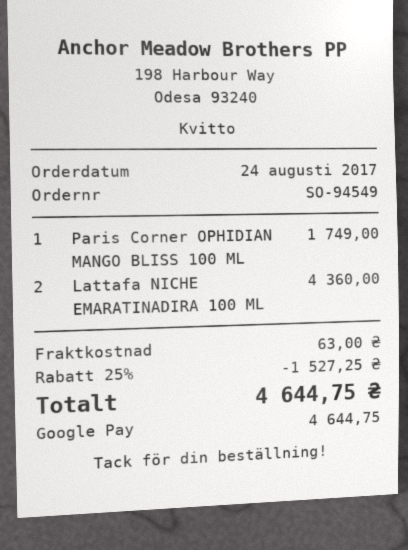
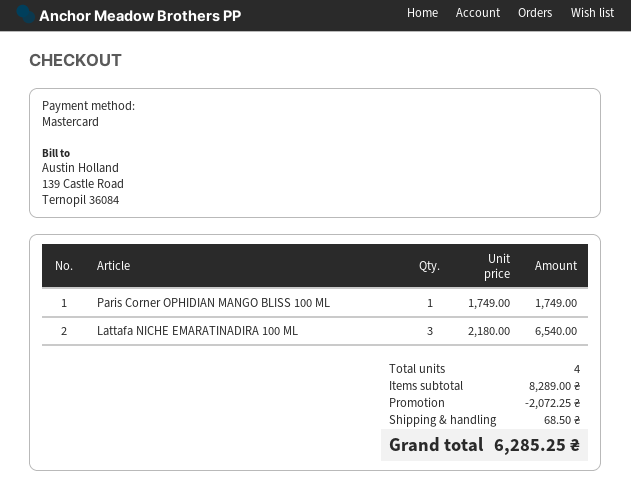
payment method: Google Pay -> Mastercard
Lattafa NICHE EMARATINADIRA 100 ML: 2 for 4360.00 -> 3 for 6540.00
discount: 1527.25 -> 2072.25
shipping: 63.00 -> 68.50
total: 4644.75 -> 6285.25

